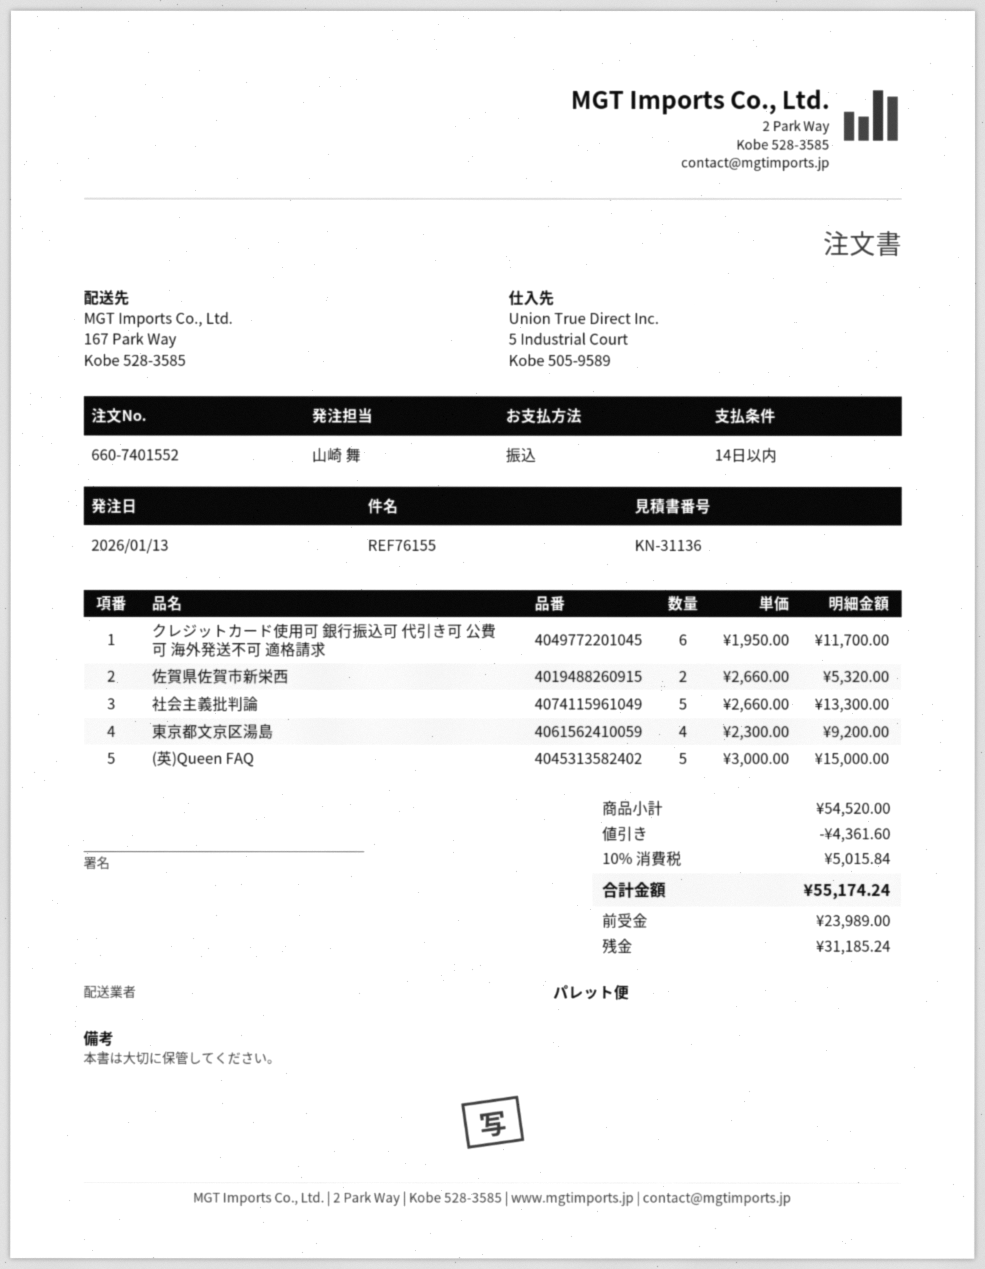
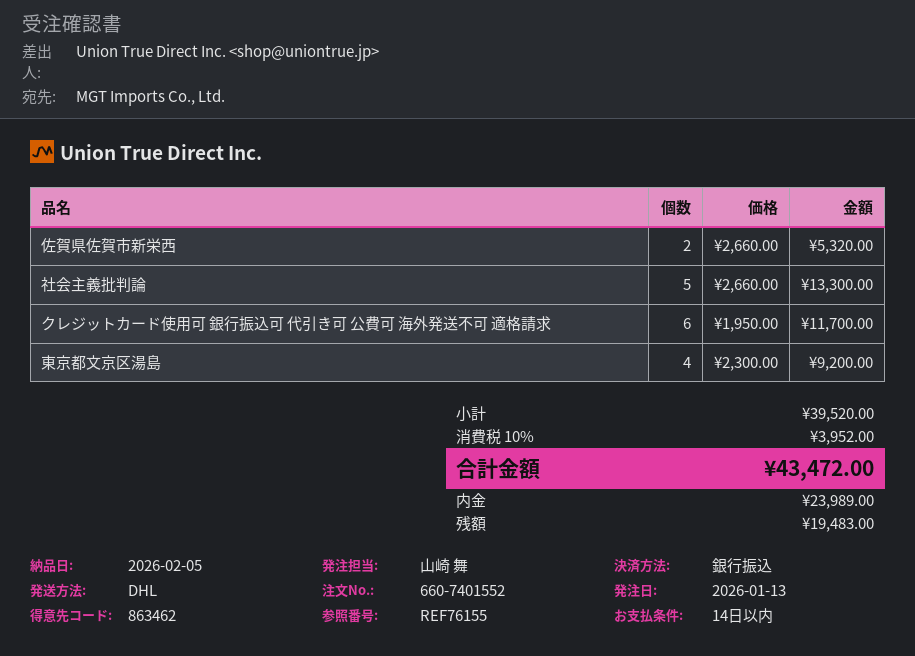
shipping method: pallet freight -> DHL
(英)Queen FAQ: 5 x 3000.00 = 15000.00 -> none
subtotal: 54520.00 -> 39520.00
discount: 4361.60 -> none
tax: 10% = 5015.84 -> 10% = 3952.00
total: 55174.24 -> 43472.00
balance: 31185.24 -> 19483.00

